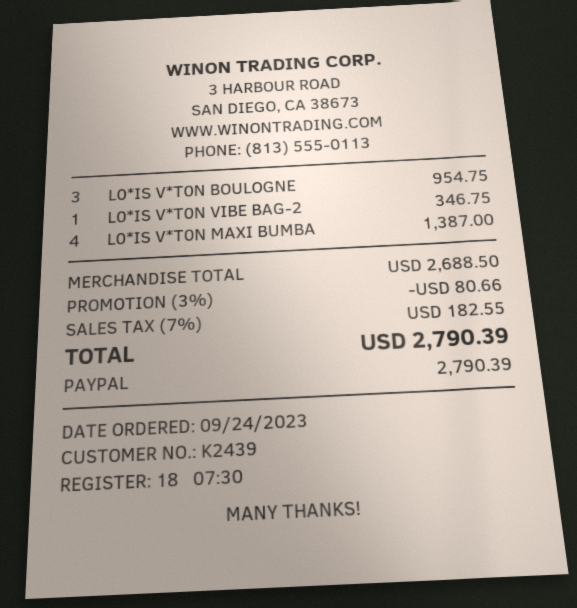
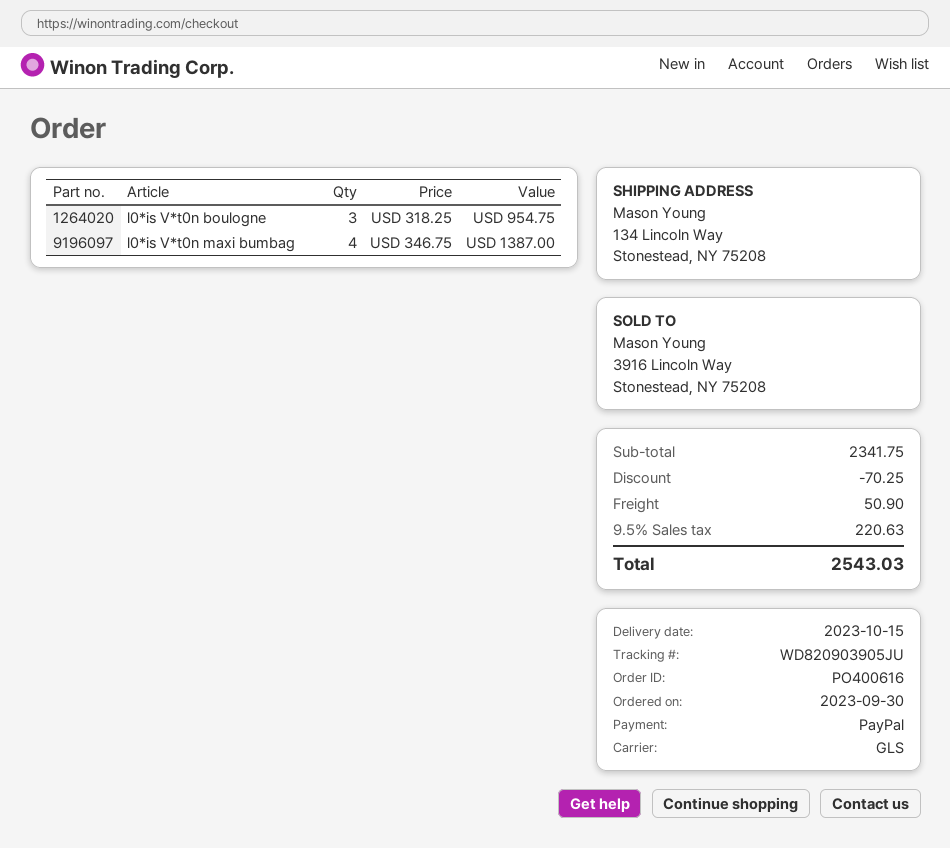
order date: 2023-09-24 -> 2023-09-30
L0*IS V*T0N VIBE BAG-2: 1 for 346.75 -> none
subtotal: 2688.50 -> 2341.75
discount: 80.66 -> 70.25
shipping: none -> 50.90
tax: 7% = 182.55 -> 9.5% = 220.63
total: 2790.39 -> 2543.03

